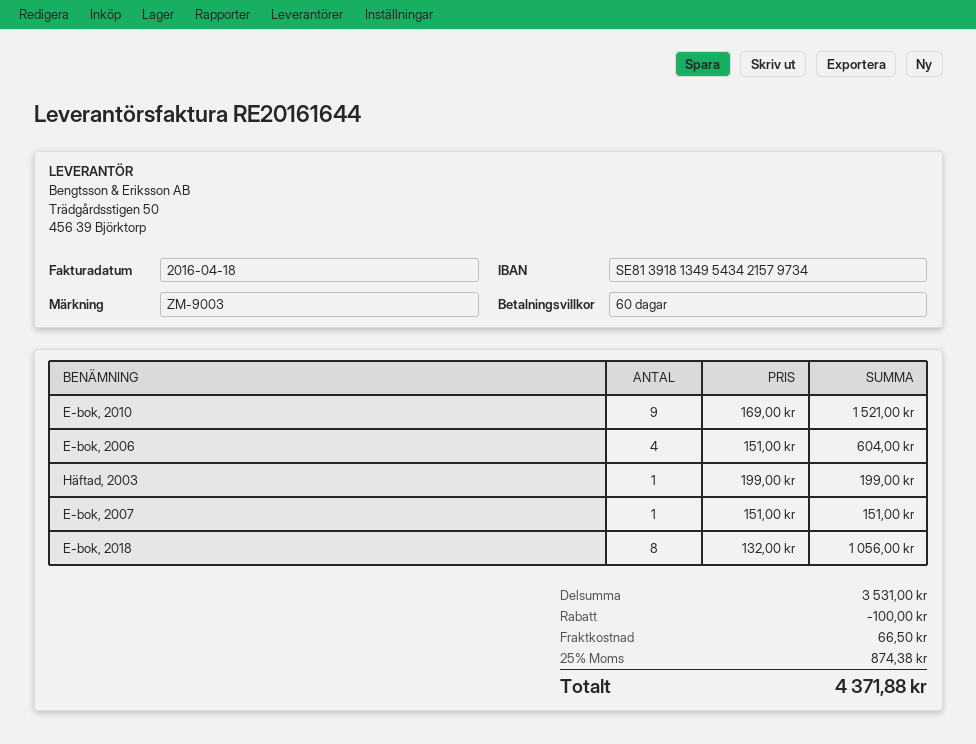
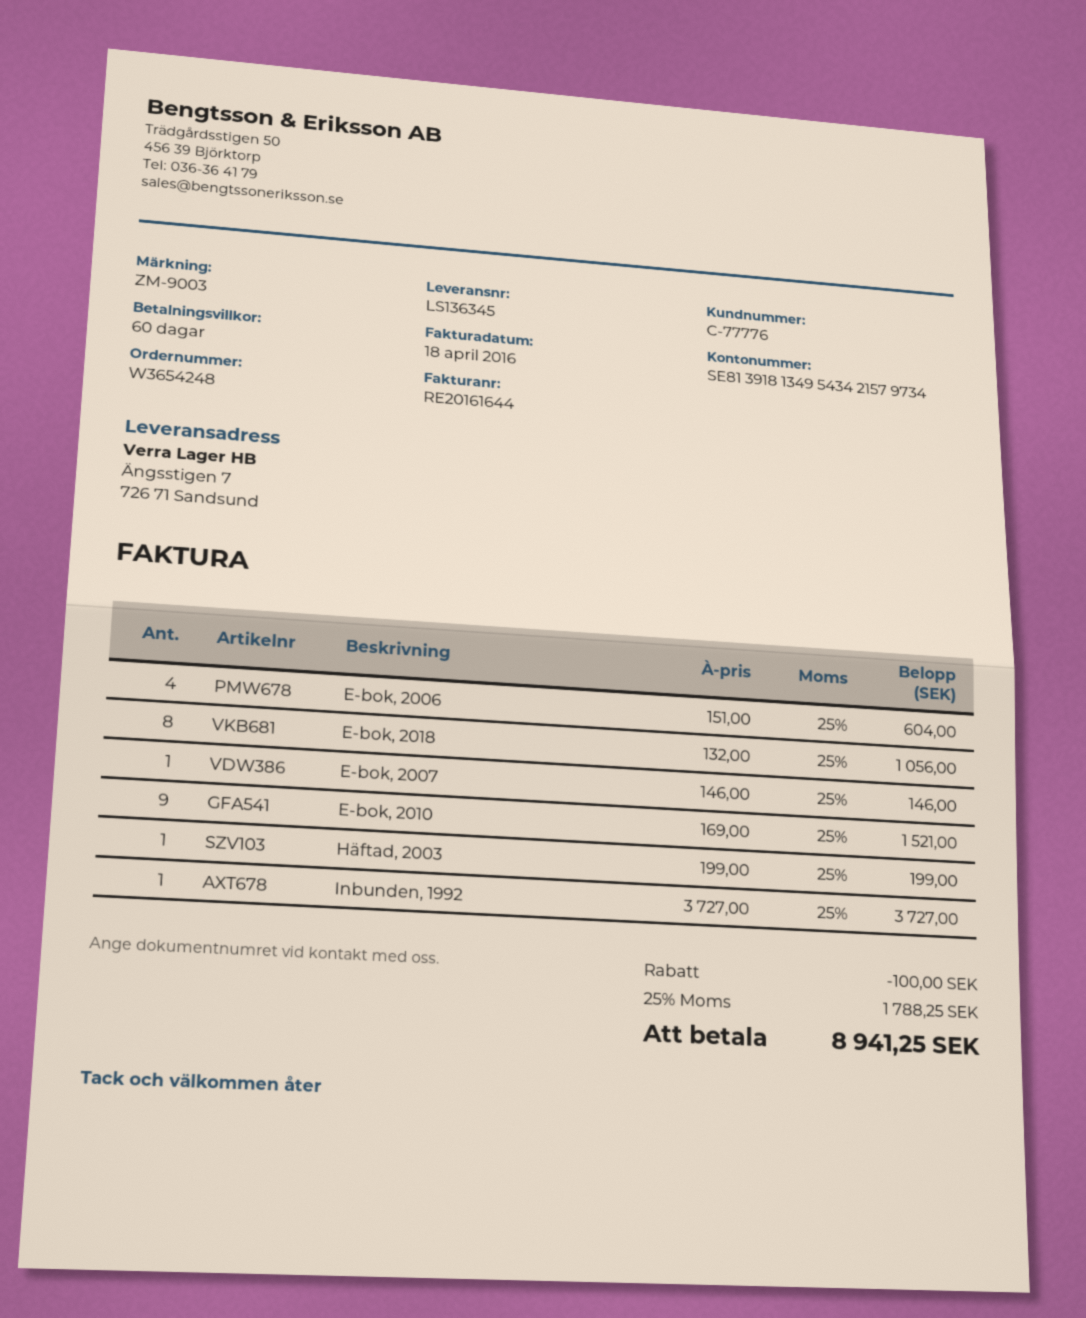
E-bok, 2007: 1 x 151.00 = 151.00 -> 1 x 146.00 = 146.00
Inbunden, 1992: none -> 1 x 3727.00 = 3727.00
shipping: 66.50 -> none
tax: 25% = 874.38 -> 25% = 1788.25
total: 4371.88 -> 8941.25

